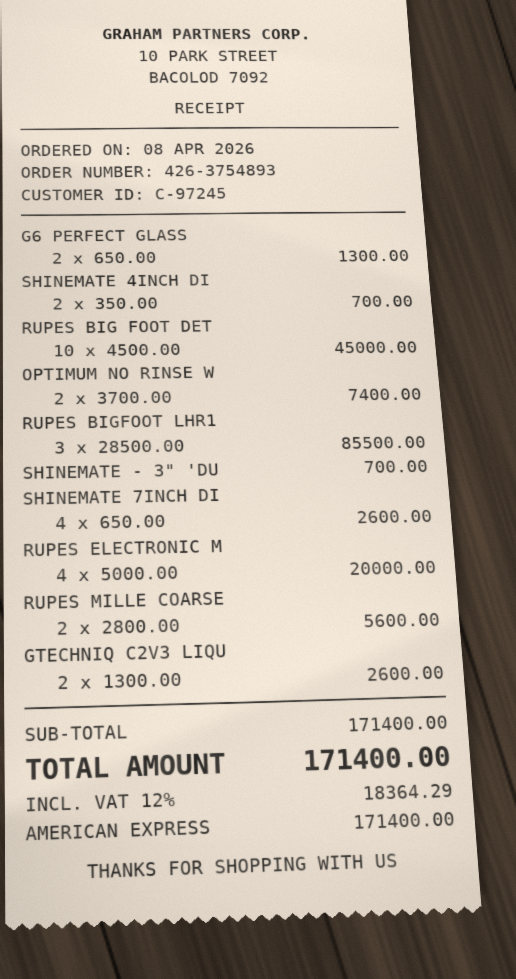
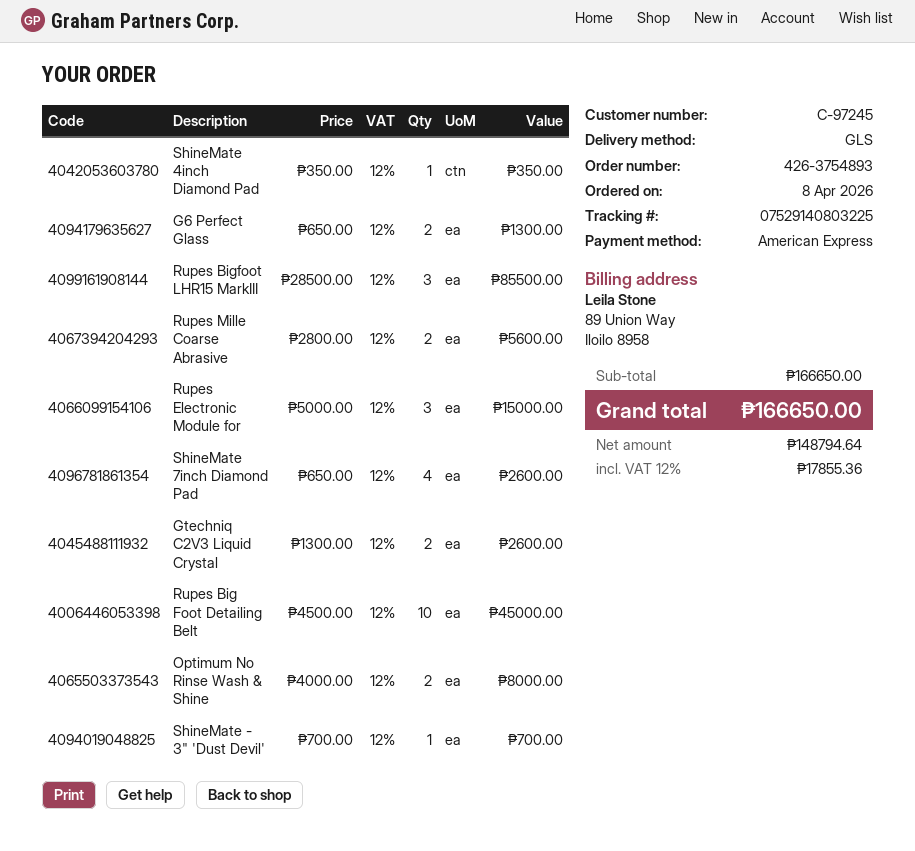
SHINEMATE 4INCH DI: 2 x 350.00 = 700.00 -> 1 x 350.00 = 350.00
OPTIMUM NO RINSE W: 2 x 3700.00 = 7400.00 -> 2 x 4000.00 = 8000.00
RUPES ELECTRONIC M: 4 x 5000.00 = 20000.00 -> 3 x 5000.00 = 15000.00
subtotal: 171400.00 -> 166650.00
tax: 12% = 18364.29 -> 12% = 17855.36
total: 171400.00 -> 166650.00

